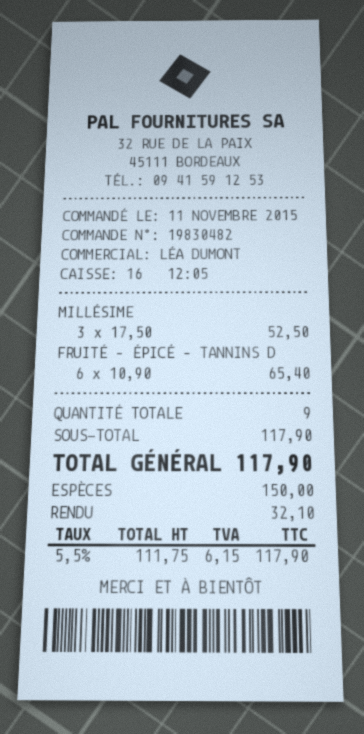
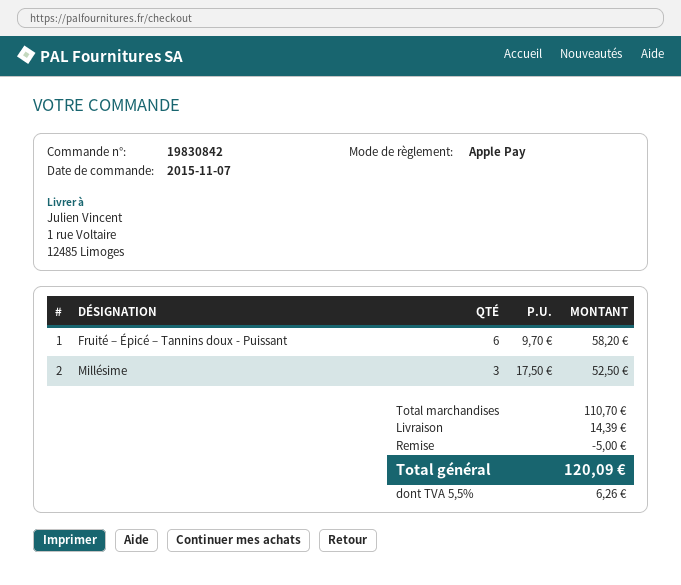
order number: 19830482 -> 19830842
order date: 2015-11-11 -> 2015-11-07
payment method: cash -> Apple Pay
FRUITÉ – ÉPICÉ – TANNINS D: 6 x 10.90 = 65.40 -> 6 x 9.70 = 58.20
subtotal: 117.90 -> 110.70
discount: none -> 5.00
shipping: none -> 14.39
tax: 5.5% = 6.15 -> 5.5% = 6.26
total: 117.90 -> 120.09

